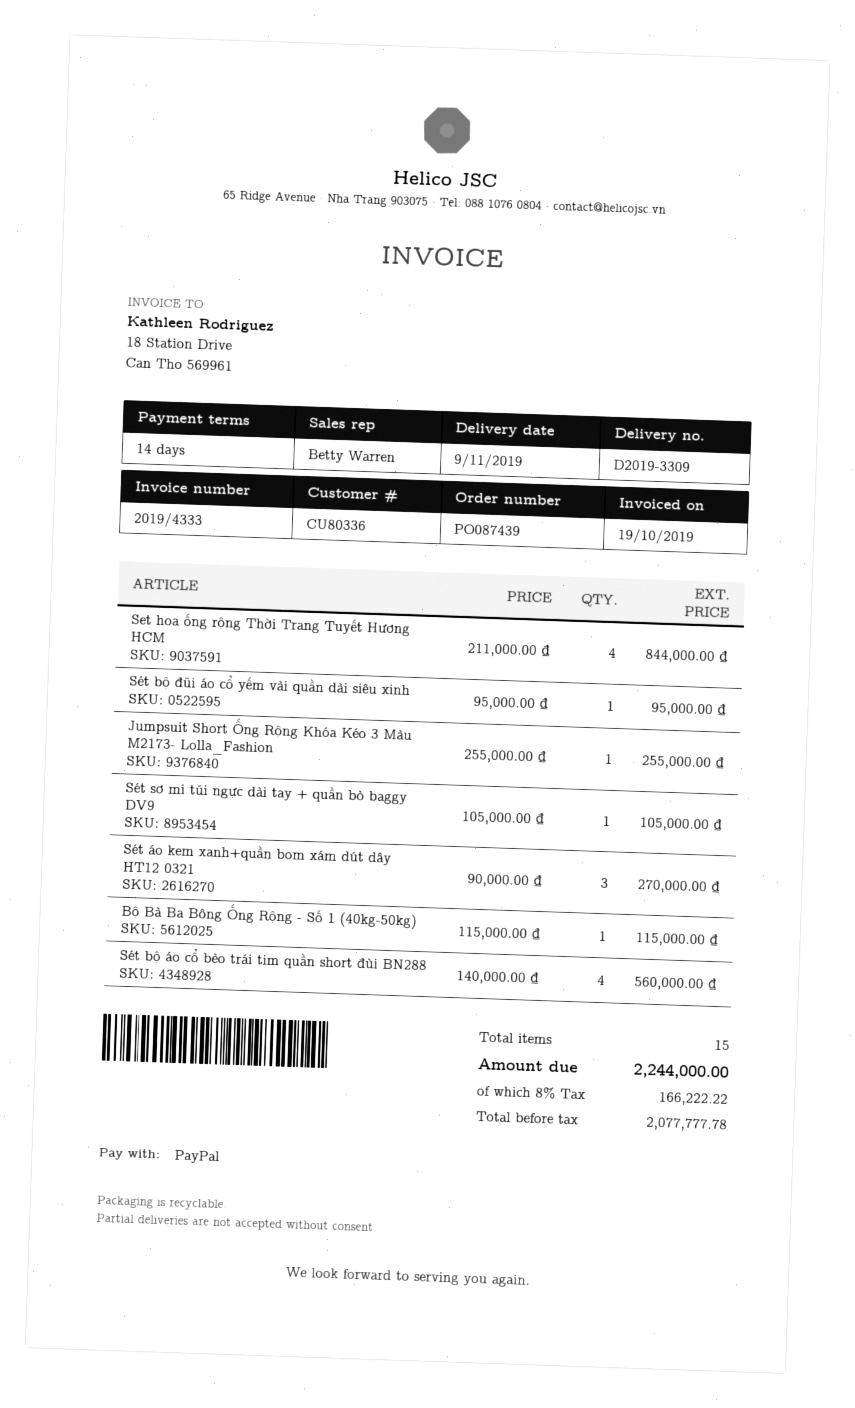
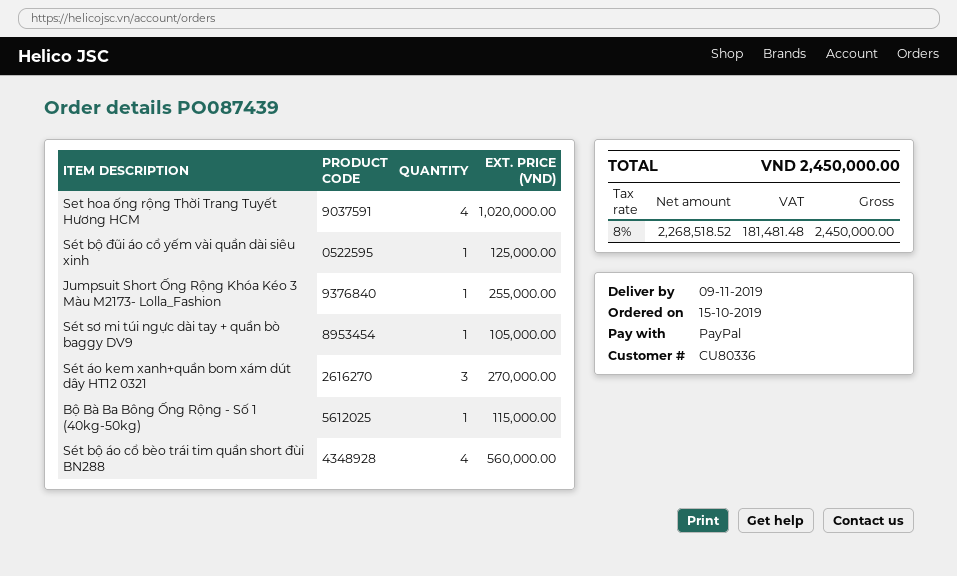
Set hoa ống rộng Thời Trang Tuyết Hương HCM: 4 for 844000.00 -> 4 for 1020000.00
Sét bộ đũi áo cổ yếm vài quần dài siêu xinh: 1 for 95000.00 -> 1 for 125000.00
net: 2077777.78 -> 2268518.52
tax: 8% = 166222.22 -> 8% = 181481.48
total: 2244000.00 -> 2450000.00

